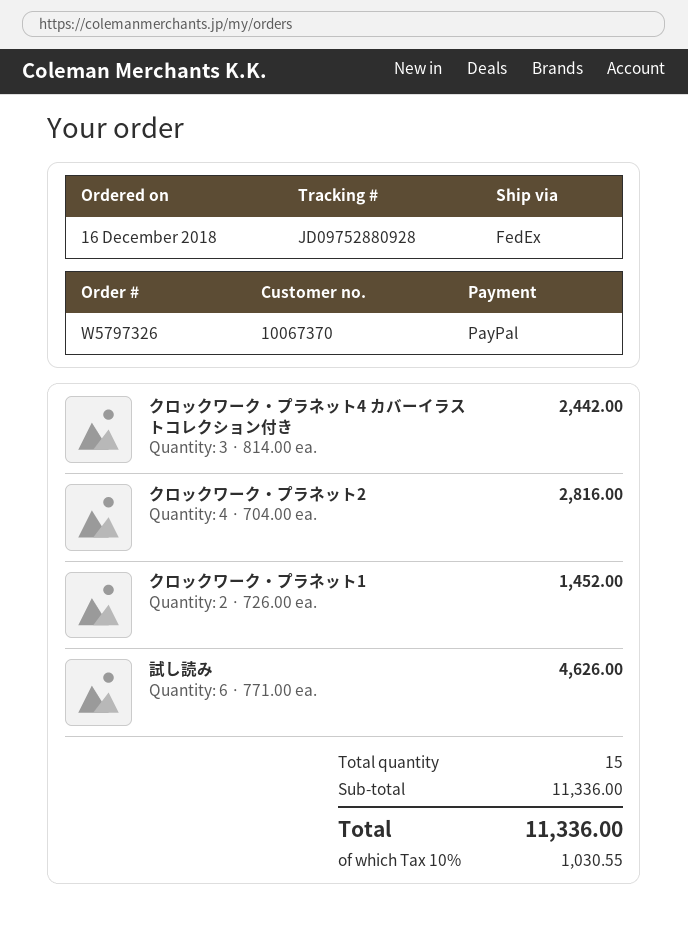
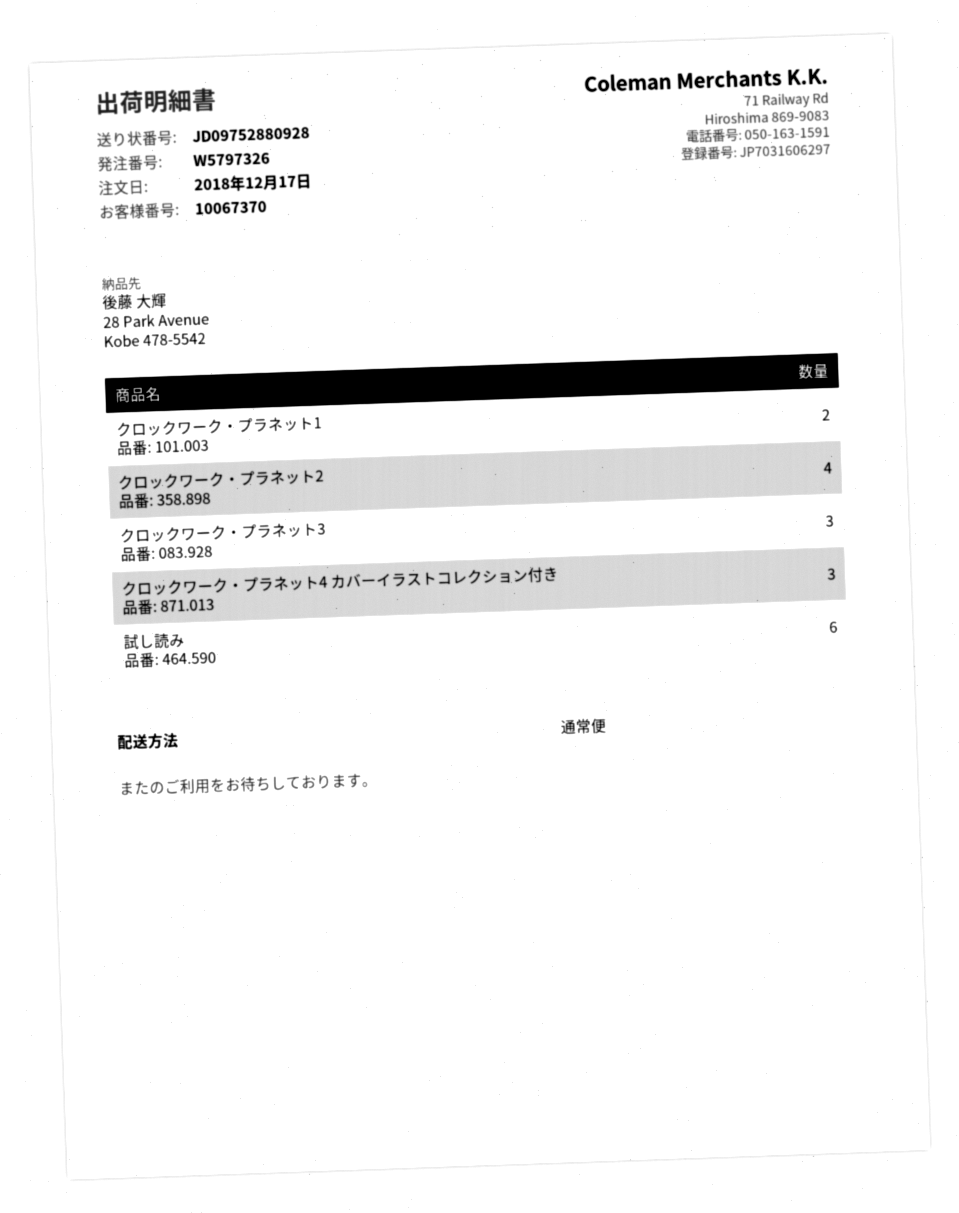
order date: 2018-12-16 -> 2018-12-17
shipping method: FedEx -> standard
クロックワーク・プラネット3: none -> 3

